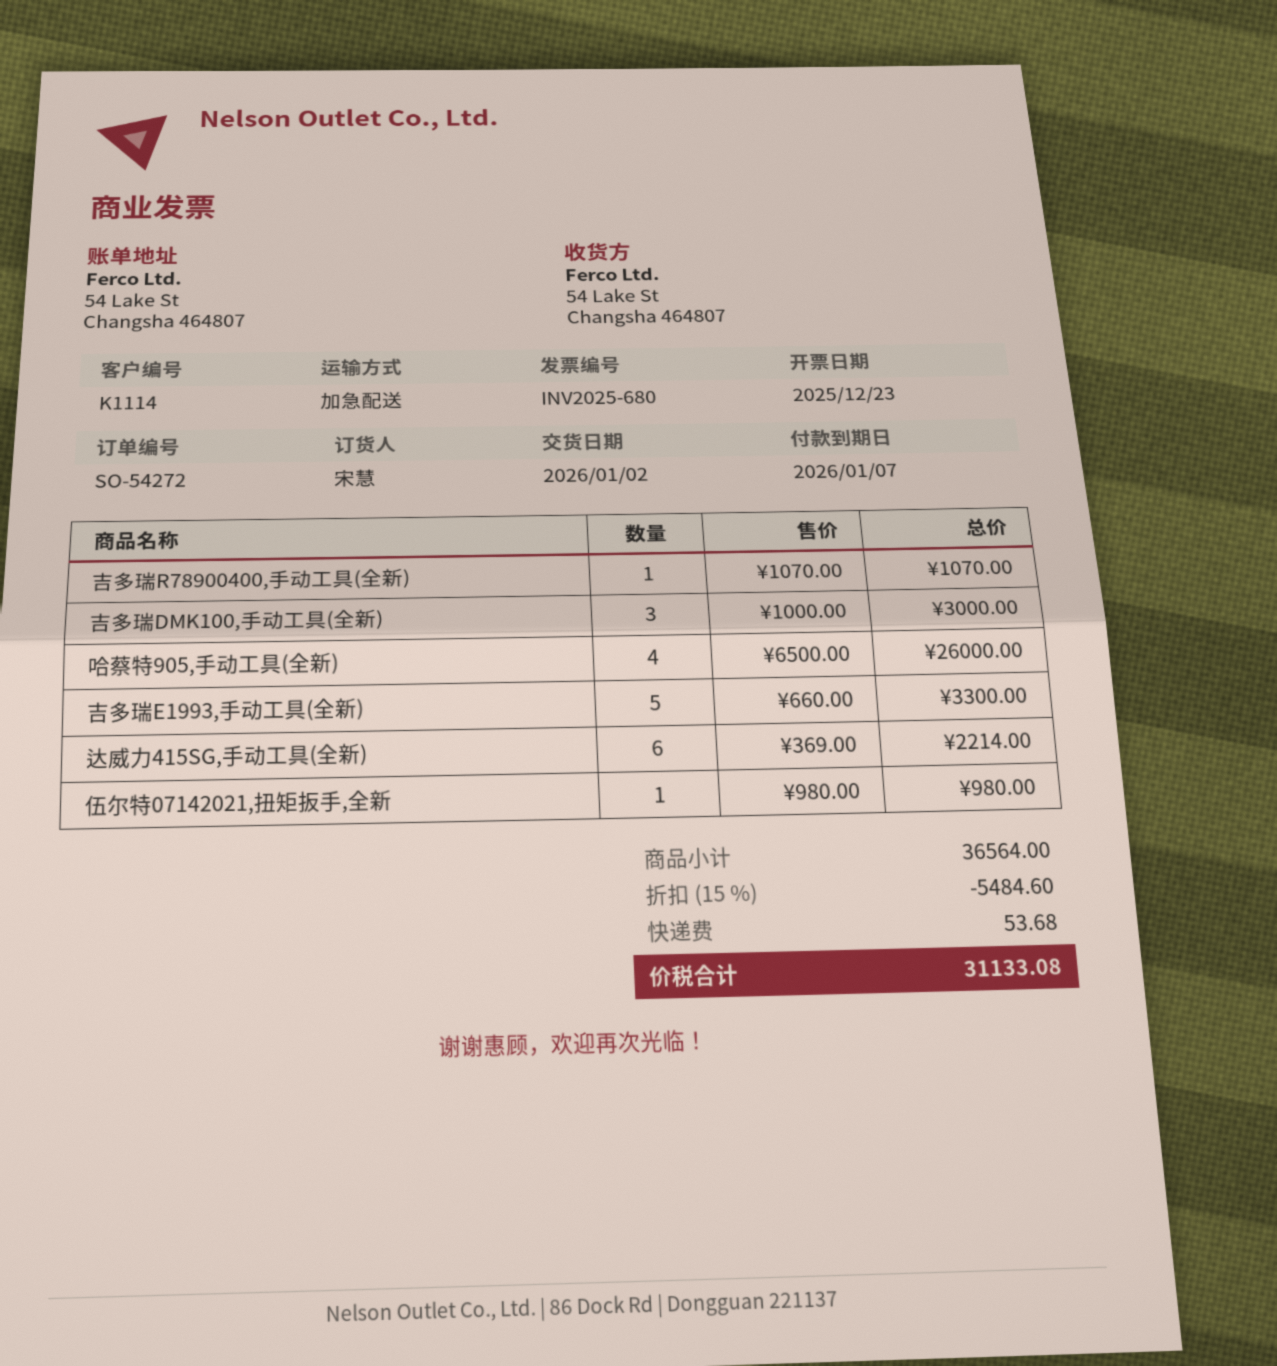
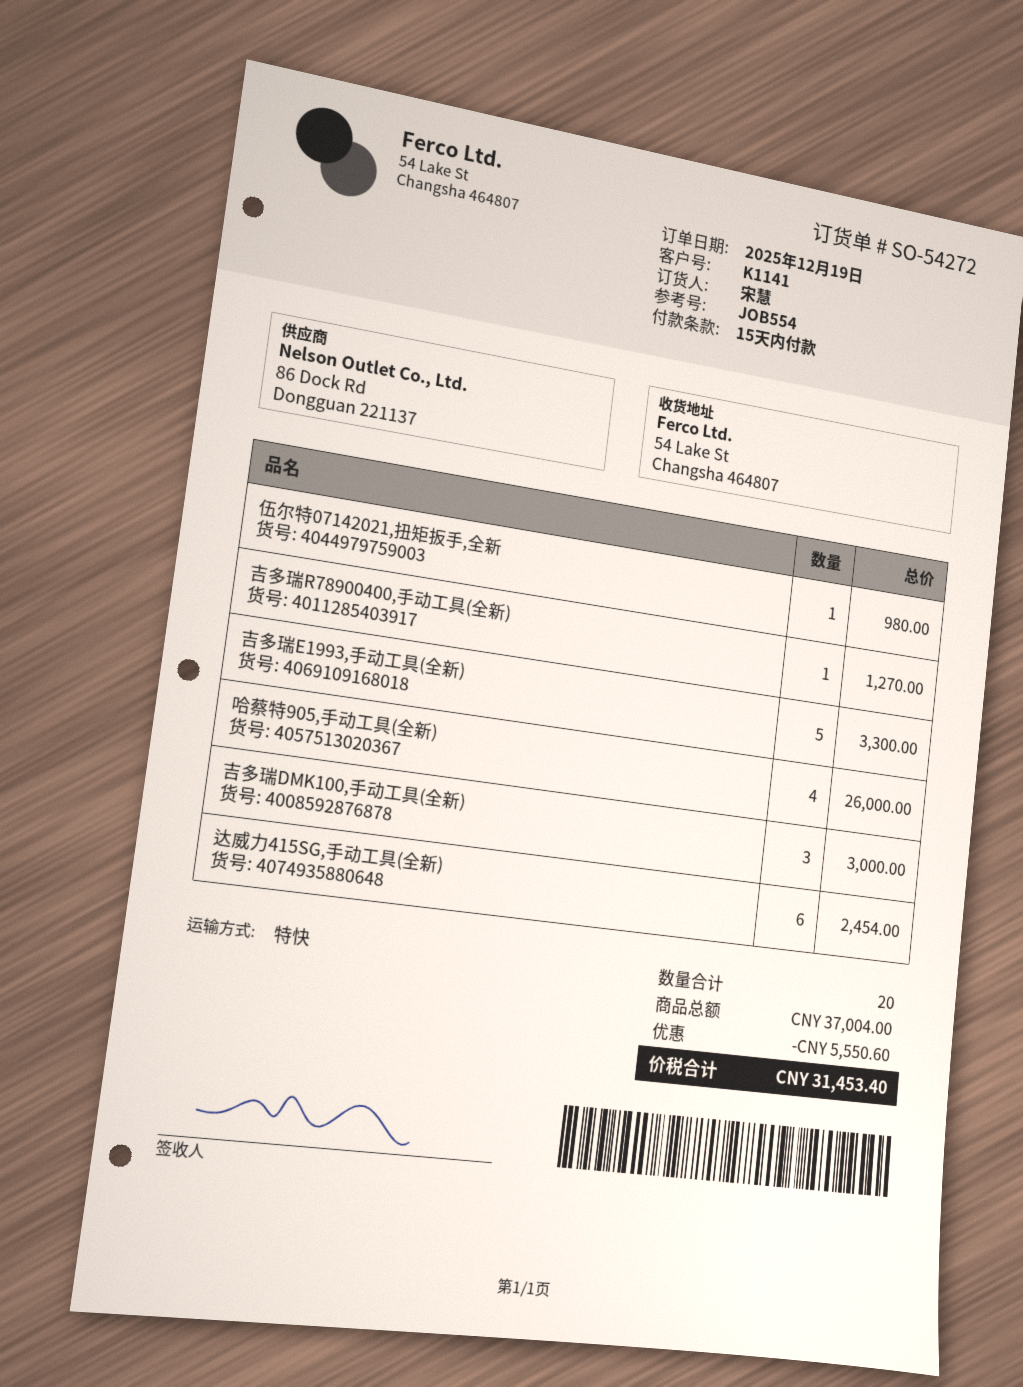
customer number: K1114 -> K1141
吉多瑞R78900400,手动工具(全新): 1 for 1070.00 -> 1 for 1270.00
达威力415SG,手动工具(全新): 6 for 2214.00 -> 6 for 2454.00
subtotal: 36564.00 -> 37004.00
discount: 5484.60 -> 5550.60
shipping: 53.68 -> none
total: 31133.08 -> 31453.40

